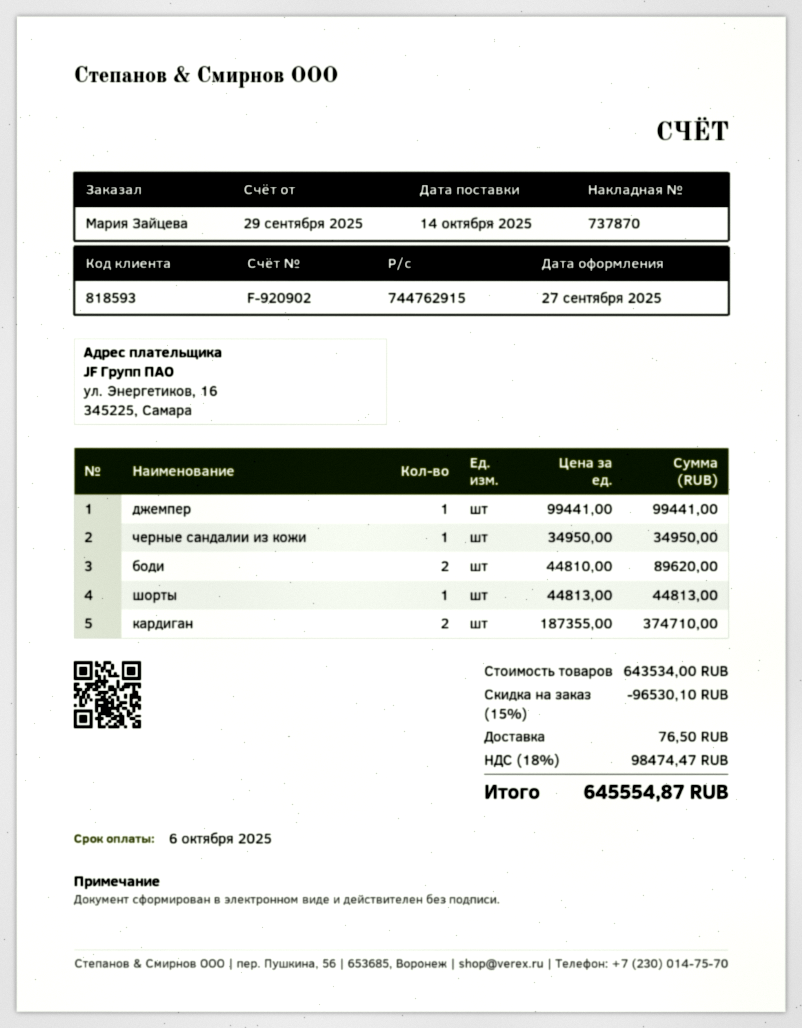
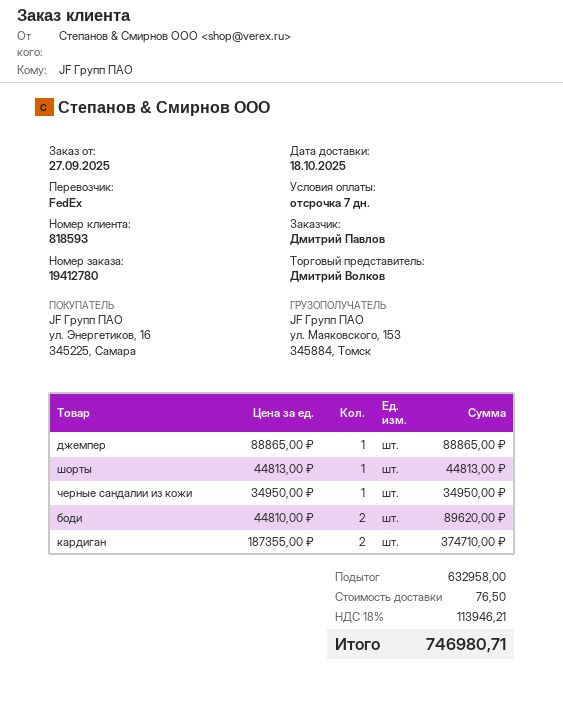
delivery date: 2025-10-14 -> 2025-10-18
ordered by: Мария Зайцева -> Дмитрий Павлов
джемпер: 1 x 99441.00 = 99441.00 -> 1 x 88865.00 = 88865.00
subtotal: 643534.00 -> 632958.00
discount: 15% = 96530.10 -> none
tax: 18% = 98474.47 -> 18% = 113946.21
total: 645554.87 -> 746980.71

